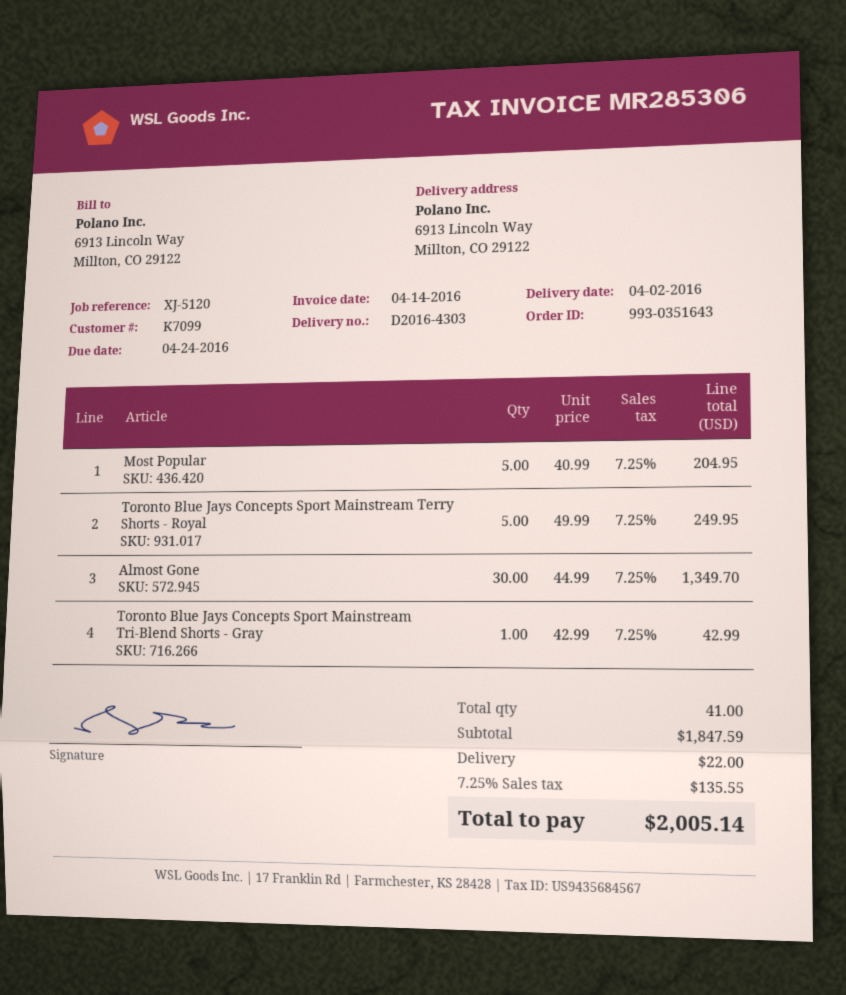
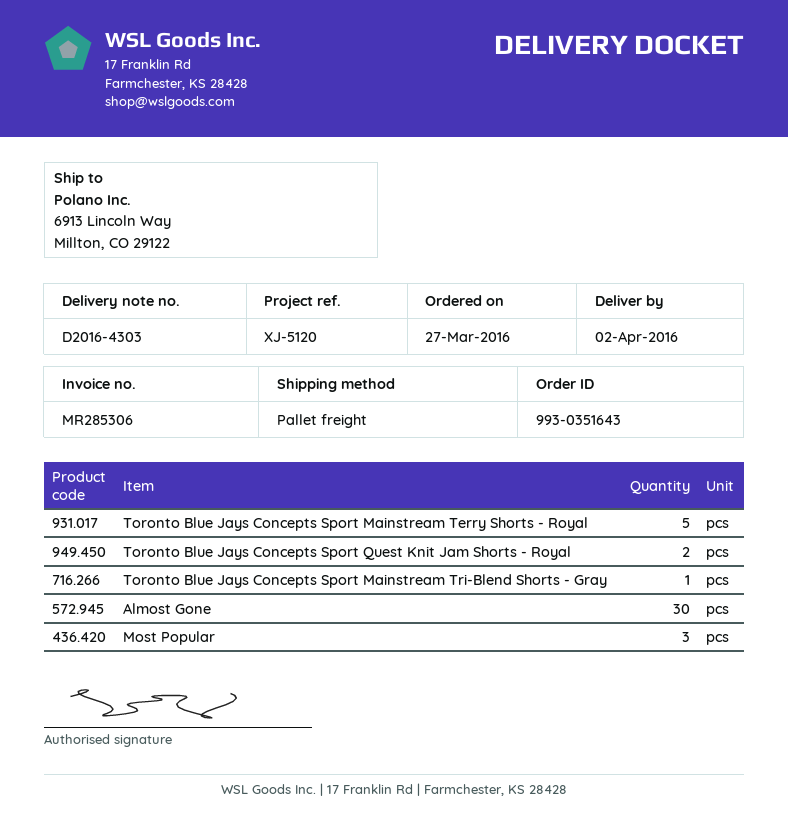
Most Popular: 5 -> 3
Toronto Blue Jays Concepts Sport Quest Knit Jam Shorts - Royal: none -> 2

